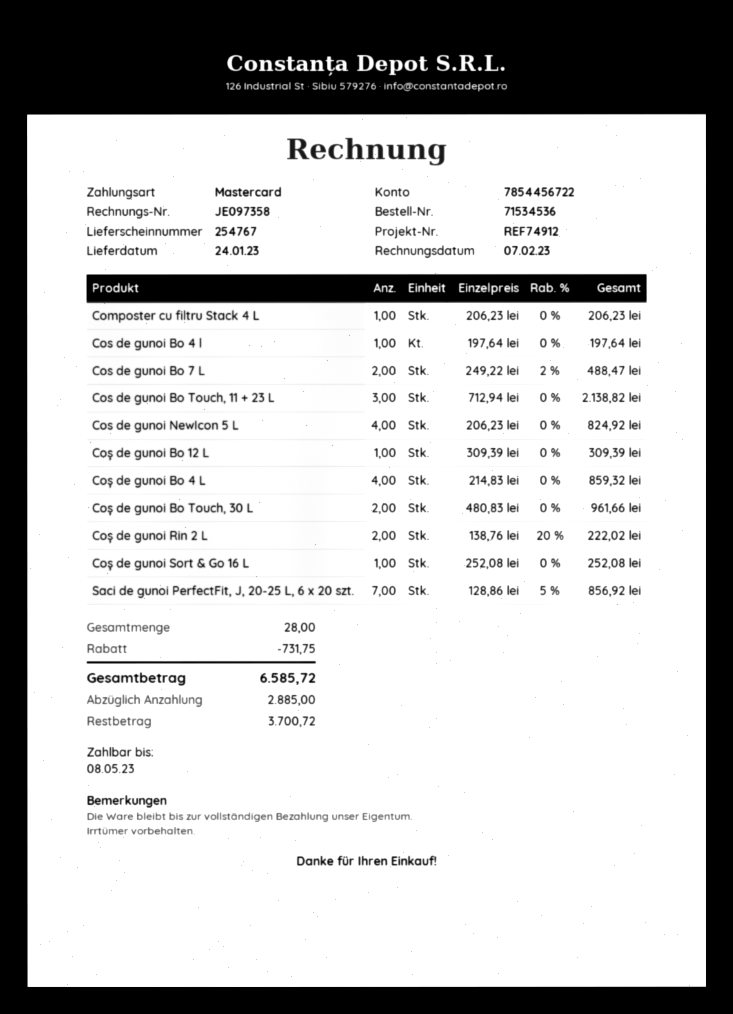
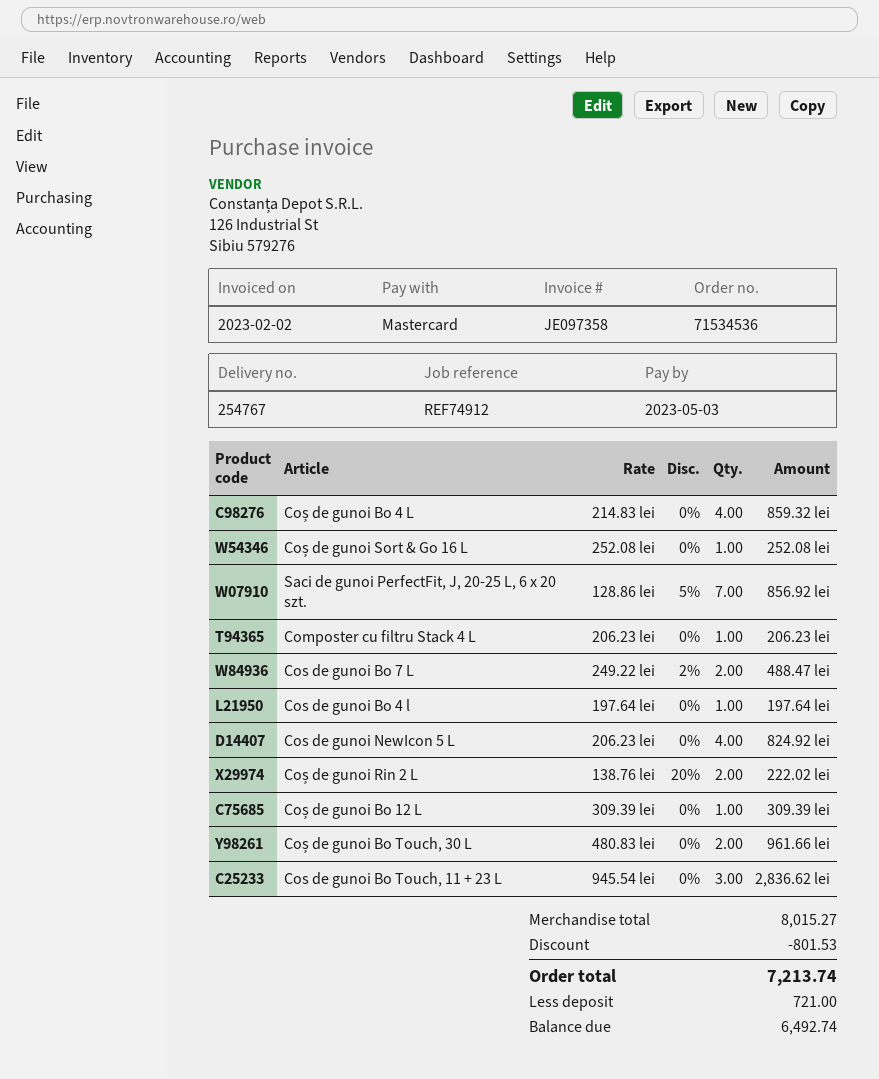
invoice date: 2023-02-07 -> 2023-02-02
due date: 2023-05-08 -> 2023-05-03
Cos de gunoi Bo Touch, 11 + 23 L: 3 x 712.94 = 2138.82 -> 3 x 945.54 = 2836.62
discount: 731.75 -> 801.53
total: 6585.72 -> 7213.74
deposit: 2885.00 -> 721.00
balance: 3700.72 -> 6492.74

